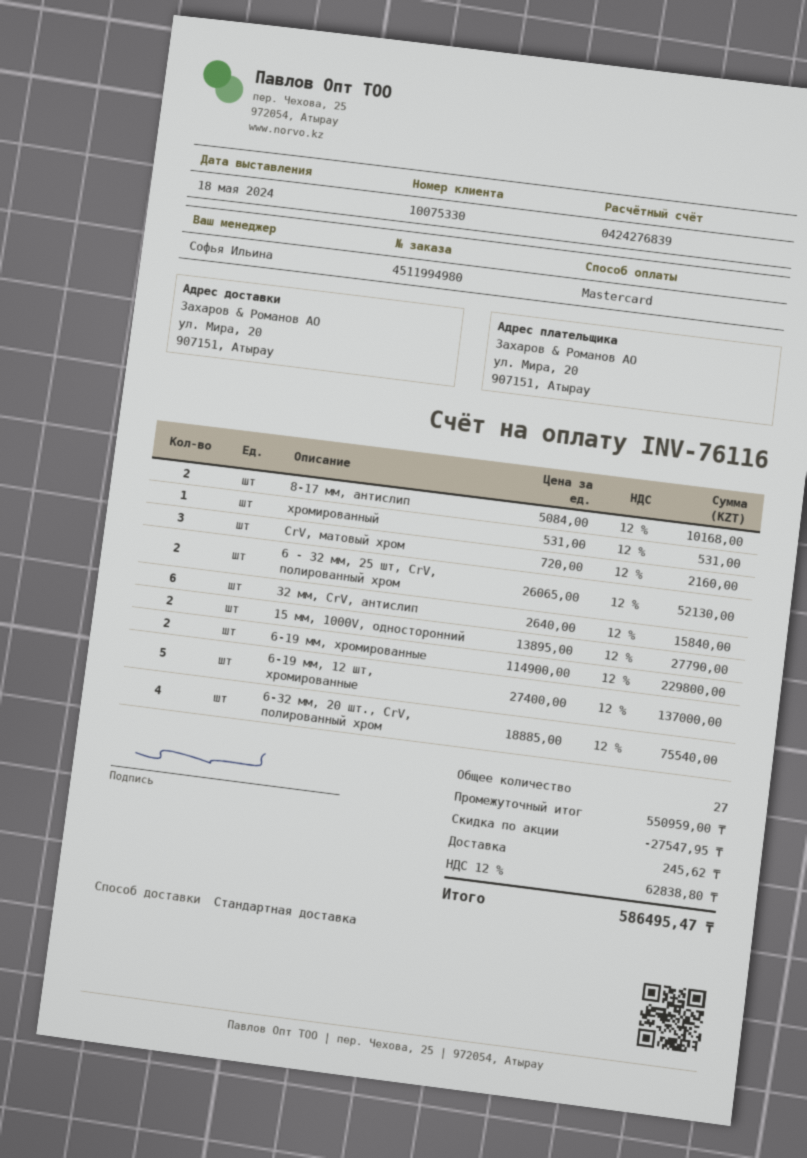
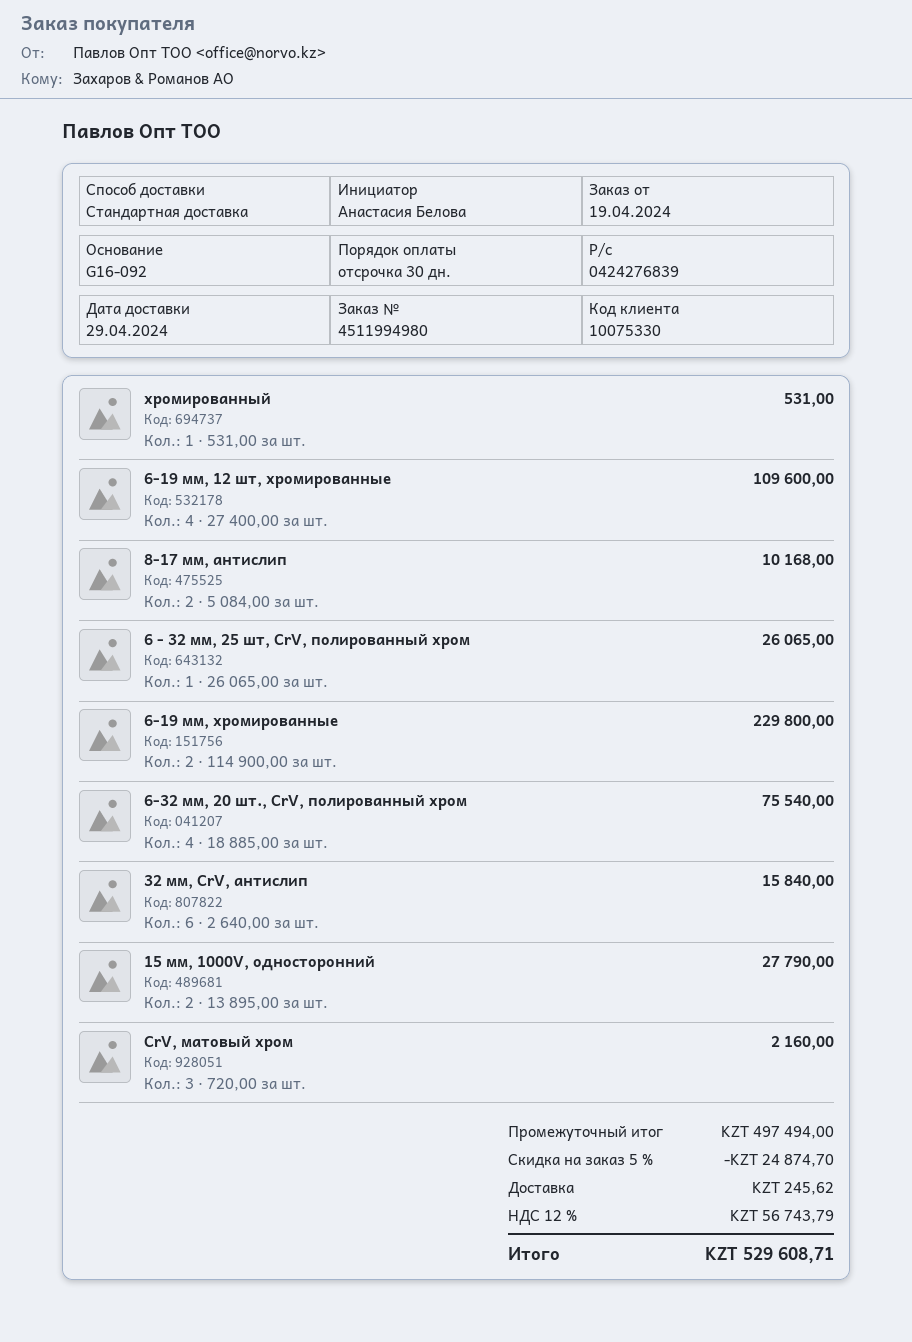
6 - 32 мм, 25 шт, CrV, полированный хром: 2 x 26065.00 = 52130.00 -> 1 x 26065.00 = 26065.00
6-19 мм, 12 шт, хромированные: 5 x 27400.00 = 137000.00 -> 4 x 27400.00 = 109600.00
subtotal: 550959.00 -> 497494.00
discount: 27547.95 -> 24874.70
tax: 12% = 62838.80 -> 12% = 56743.79
total: 586495.47 -> 529608.71

